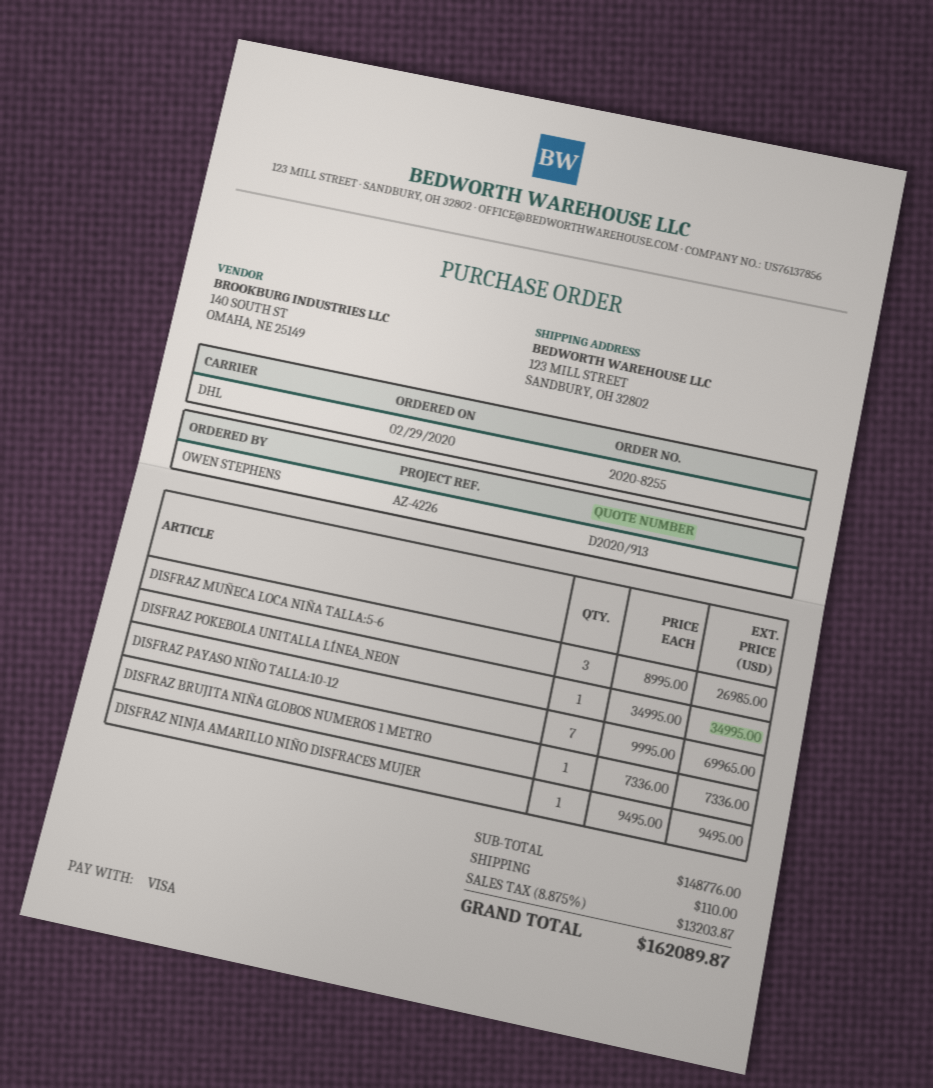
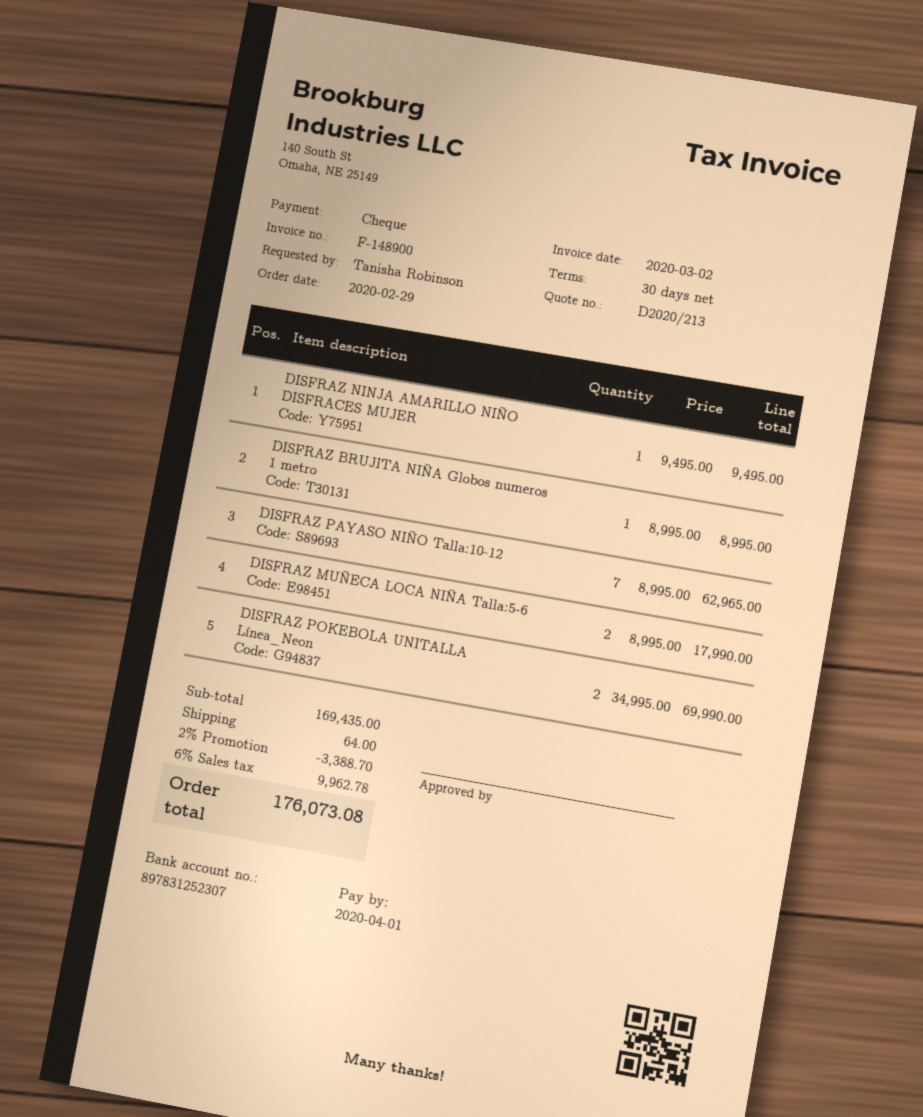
quote number: D2020/913 -> D2020/213
ordered by: OWEN STEPHENS -> Tanisha Robinson
payment method: Visa -> cheque
DISFRAZ MUÑECA LOCA NIÑA TALLA:5-6: 3 x 8995.00 = 26985.00 -> 2 x 8995.00 = 17990.00
DISFRAZ POKEBOLA UNITALLA LÍNEA_NEON: 1 x 34995.00 = 34995.00 -> 2 x 34995.00 = 69990.00
DISFRAZ PAYASO NIÑO TALLA:10-12: 7 x 9995.00 = 69965.00 -> 7 x 8995.00 = 62965.00
DISFRAZ BRUJITA NIÑA GLOBOS NUMEROS 1 METRO: 1 x 7336.00 = 7336.00 -> 1 x 8995.00 = 8995.00
subtotal: 148776.00 -> 169435.00
discount: none -> 2% = 3388.70
shipping: 110.00 -> 64.00
tax: 8.875% = 13203.87 -> 6% = 9962.78
total: 162089.87 -> 176073.08

